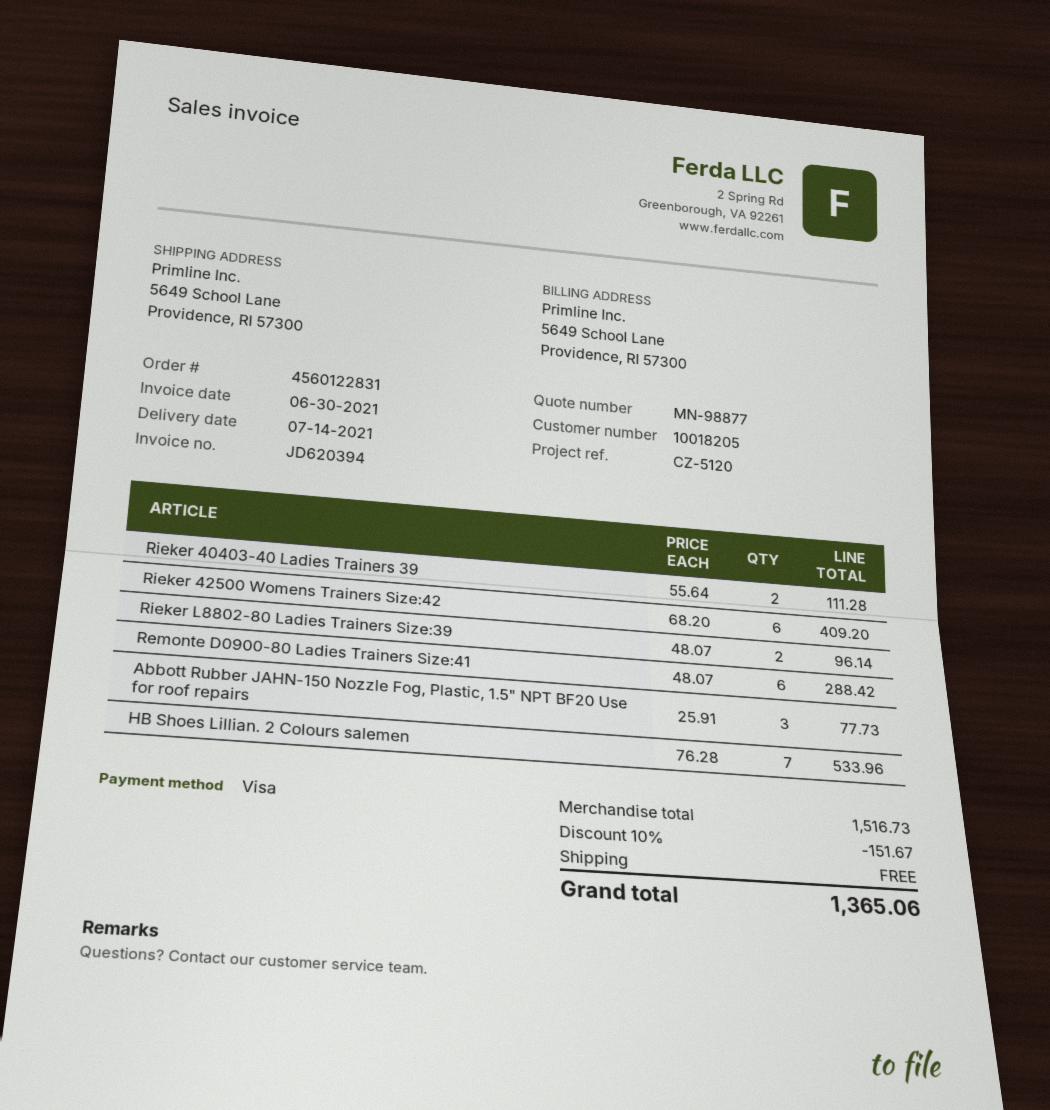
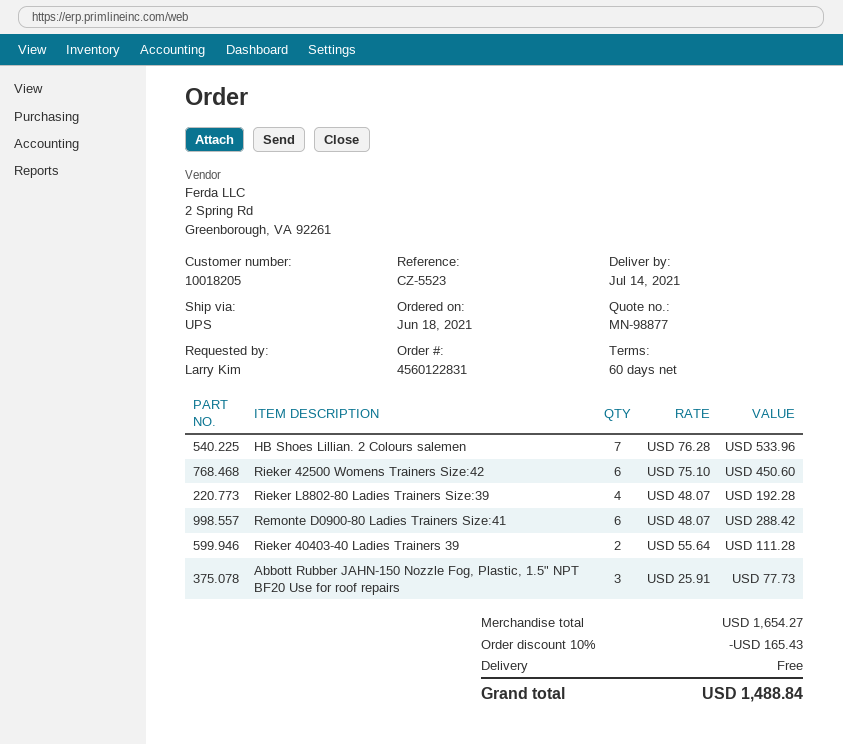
reference: CZ-5120 -> CZ-5523
Rieker 42500 Womens Trainers Size:42: 6 x 68.20 = 409.20 -> 6 x 75.10 = 450.60
Rieker L8802-80 Ladies Trainers Size:39: 2 x 48.07 = 96.14 -> 4 x 48.07 = 192.28
subtotal: 1516.73 -> 1654.27
discount: 10% = 151.67 -> 10% = 165.43
total: 1365.06 -> 1488.84

